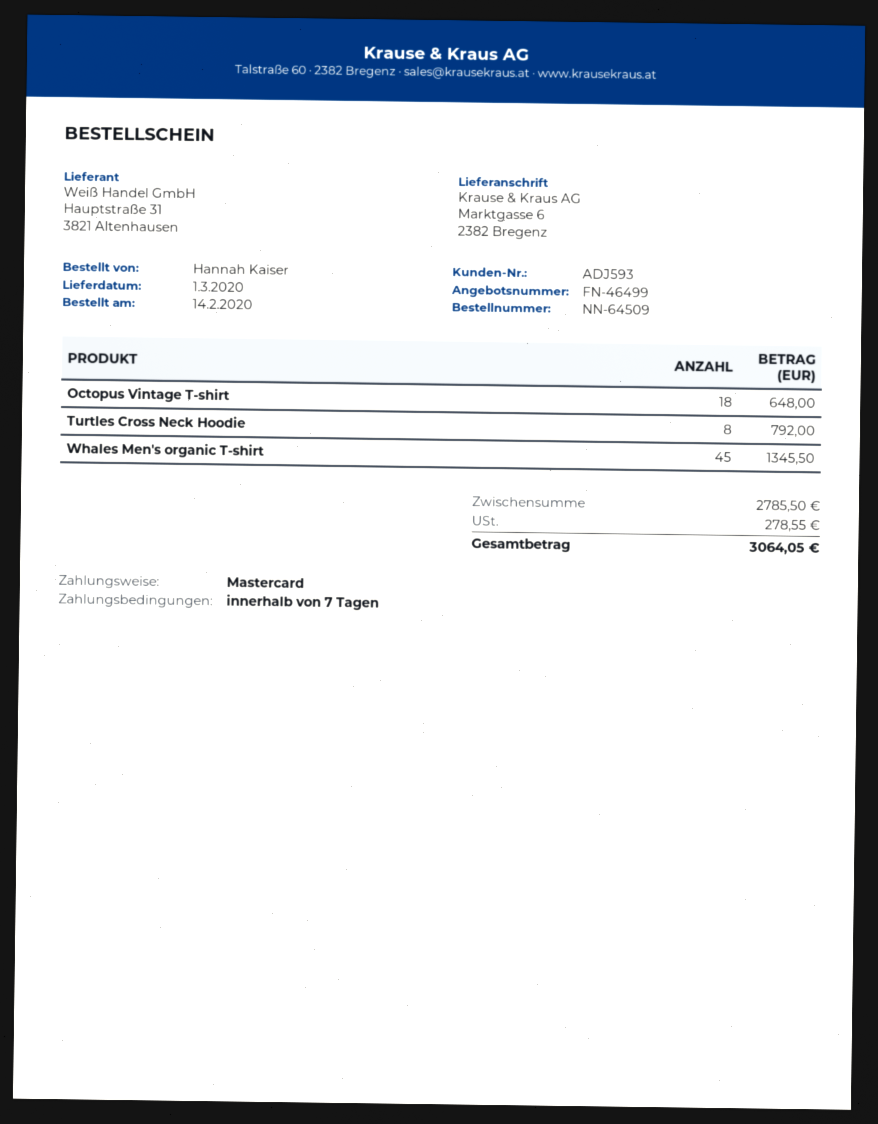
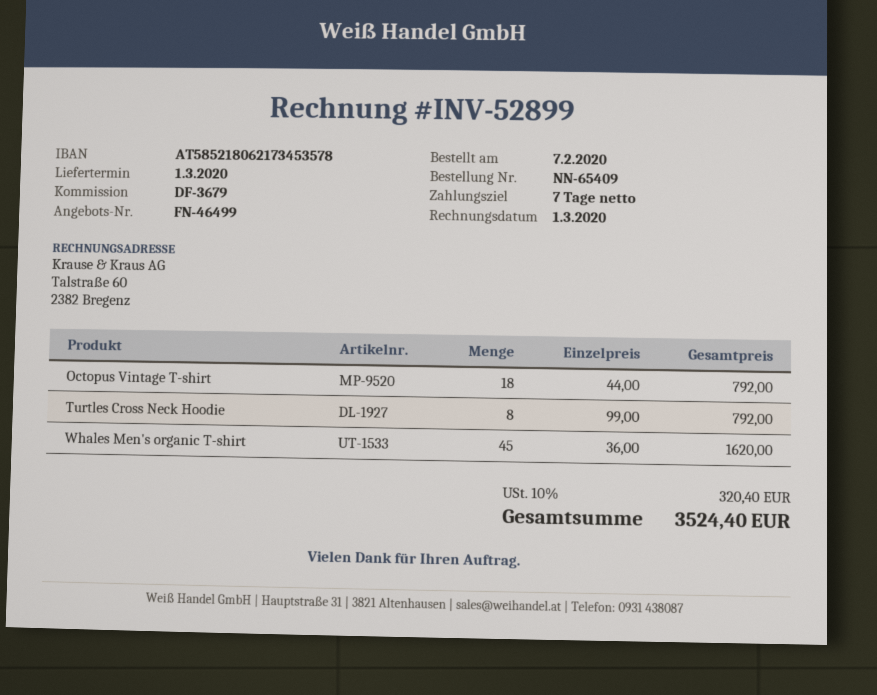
order number: NN-64509 -> NN-65409
order date: 2020-02-14 -> 2020-02-07
Octopus Vintage T-shirt: 18 for 648.00 -> 18 for 792.00
Whales Men's organic T-shirt: 45 for 1345.50 -> 45 for 1620.00
tax: 278.55 -> 320.40
total: 3064.05 -> 3524.40

